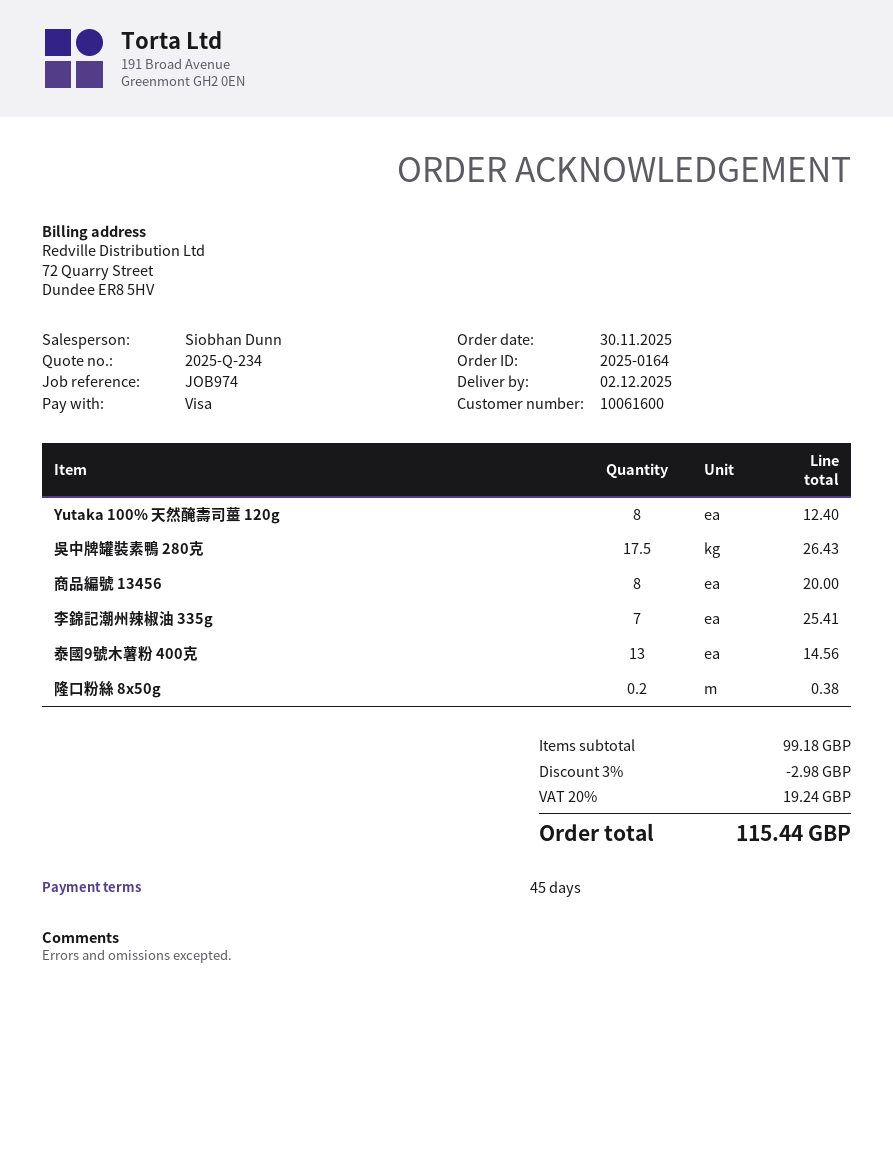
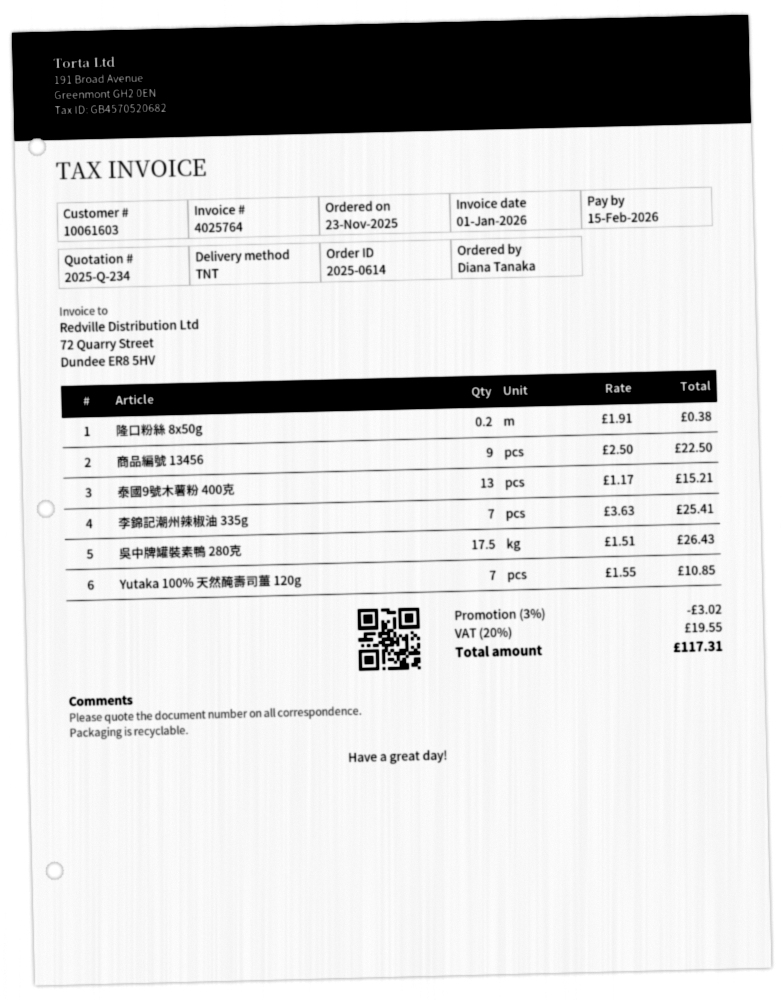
order number: 2025-0164 -> 2025-0614
order date: 2025-11-30 -> 2025-11-23
customer number: 10061600 -> 10061603
Yutaka 100% 天然醃壽司薑 120g: 8 for 12.40 -> 7 for 10.85
商品編號 13456: 8 for 20.00 -> 9 for 22.50
泰國9號木薯粉 400克: 13 for 14.56 -> 13 for 15.21
discount: 3% = 2.98 -> 3% = 3.02
tax: 20% = 19.24 -> 20% = 19.55
total: 115.44 -> 117.31

